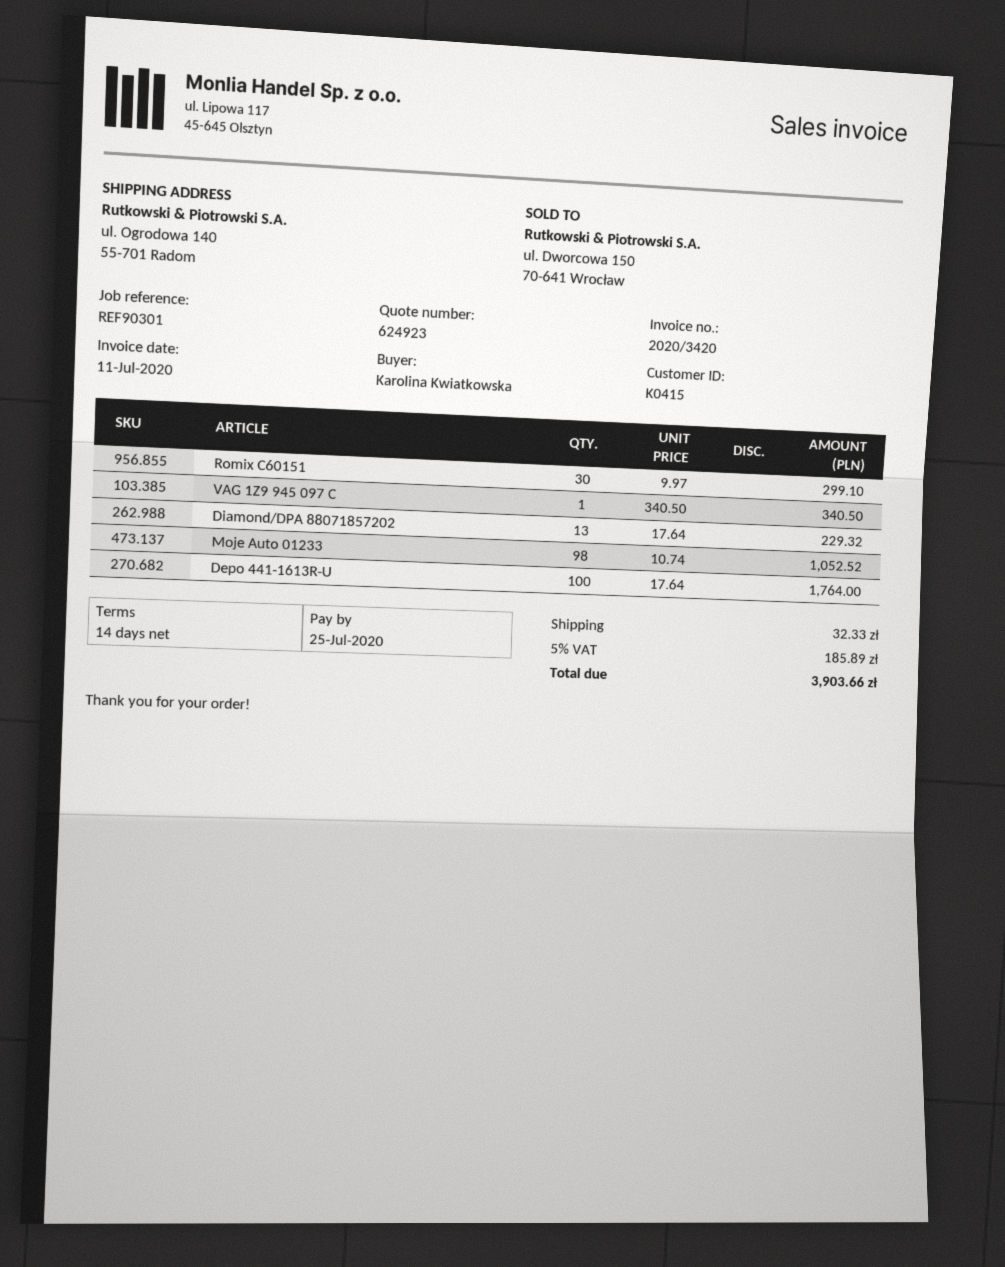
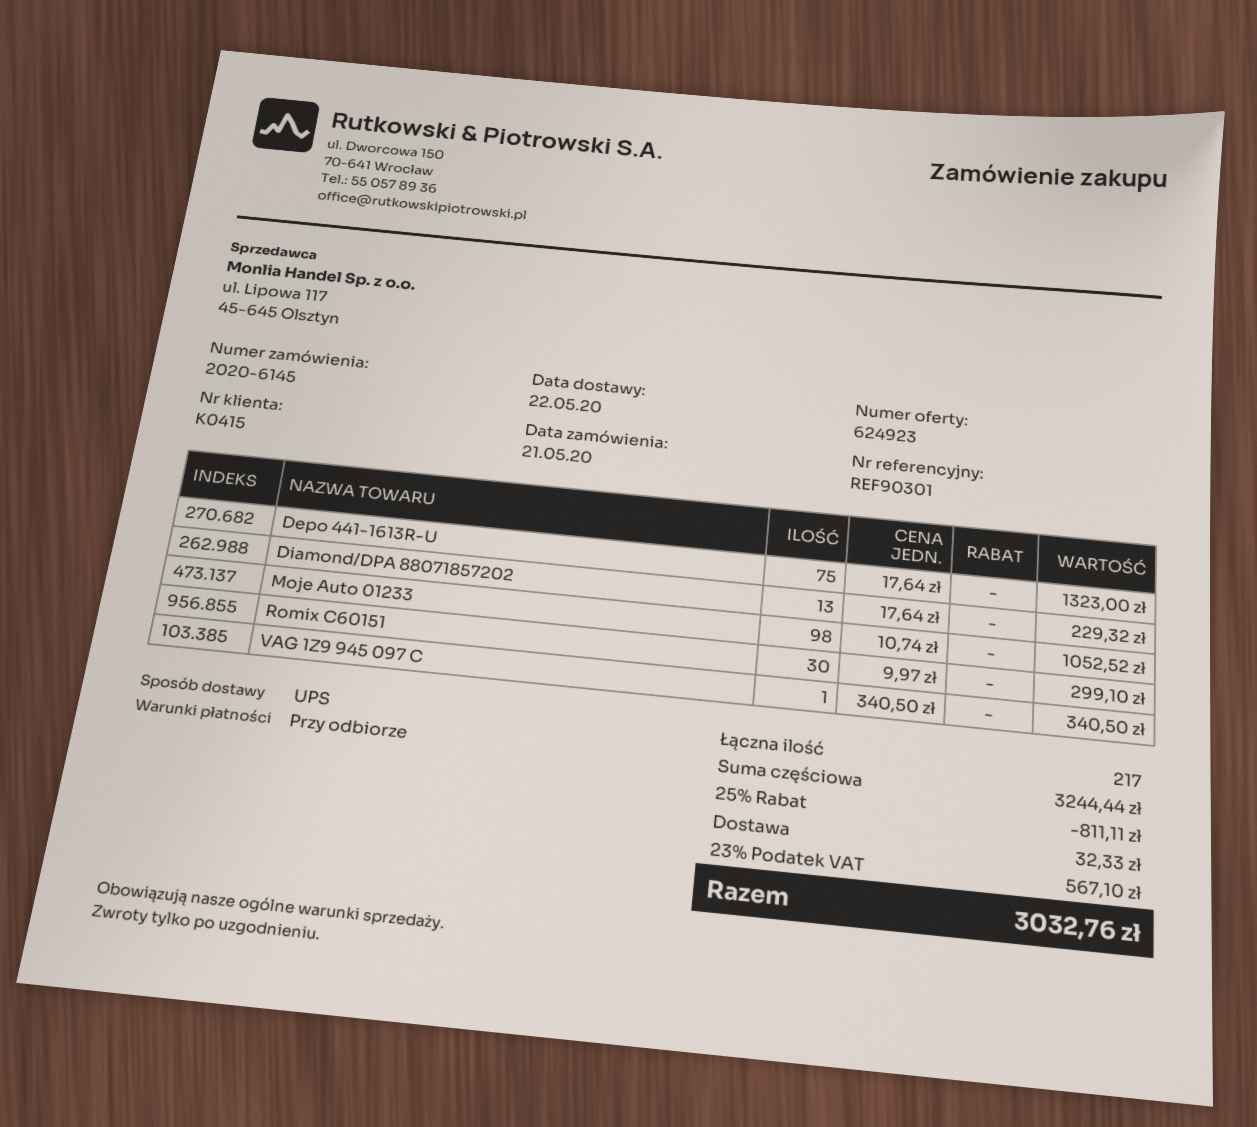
payment terms: 14 days -> on receipt
Depo 441-1613R-U: 100 x 17.64 = 1764.00 -> 75 x 17.64 = 1323.00
discount: none -> 25% = 811.11
tax: 5% = 185.89 -> 23% = 567.10
total: 3903.66 -> 3032.76

